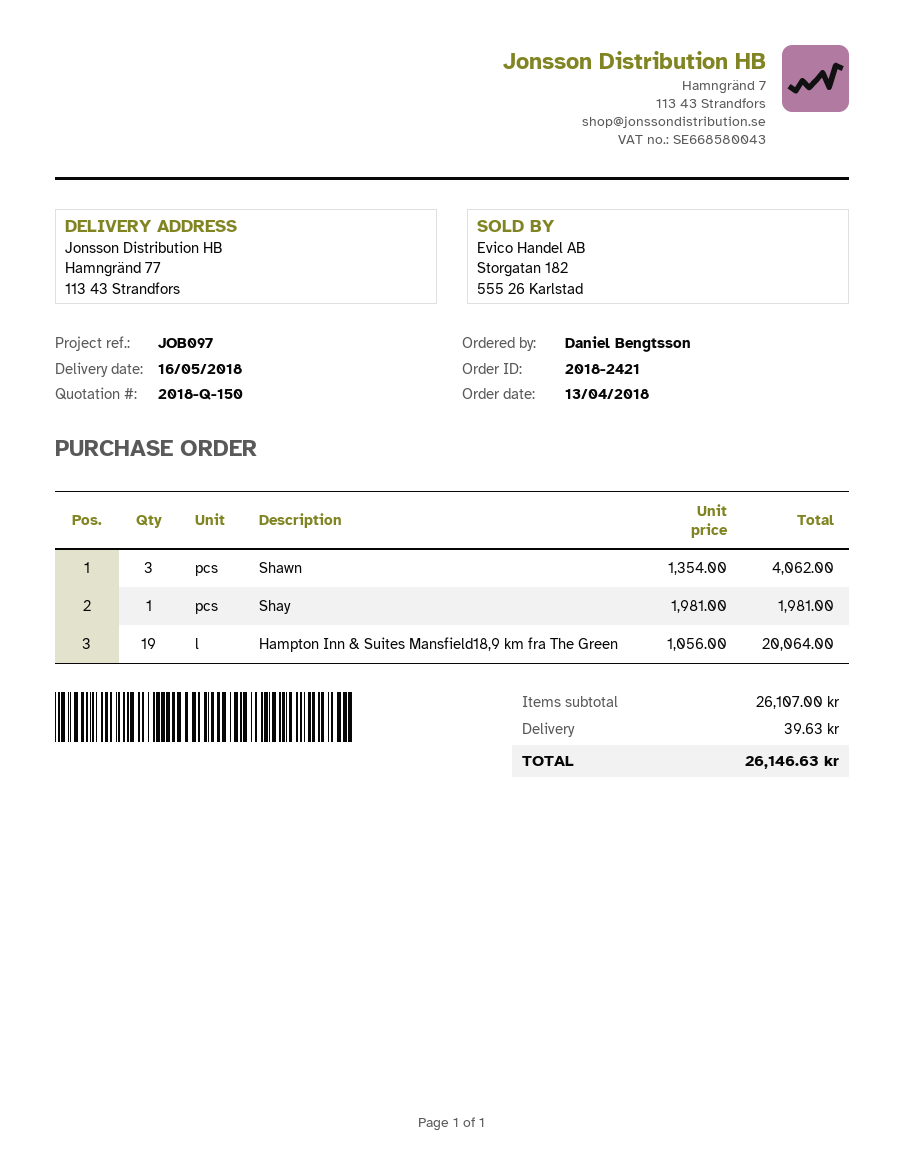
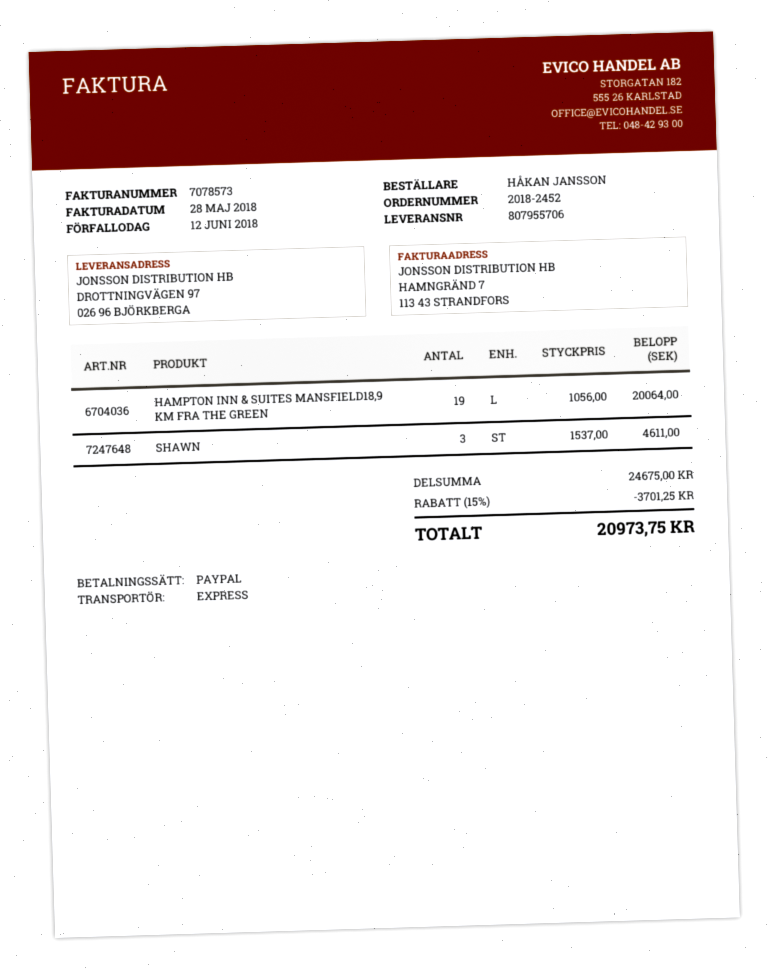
order number: 2018-2421 -> 2018-2452
ordered by: Daniel Bengtsson -> HÅKAN JANSSON
ship to: Hamngränd 77, 113 43 Strandfors -> DROTTNINGVÄGEN 97, 026 96 BJÖRKBERGA
Shawn: 3 x 1354.00 = 4062.00 -> 3 x 1537.00 = 4611.00
Shay: 1 x 1981.00 = 1981.00 -> none
subtotal: 26107.00 -> 24675.00
discount: none -> 15% = 3701.25
shipping: 39.63 -> none
total: 26146.63 -> 20973.75

